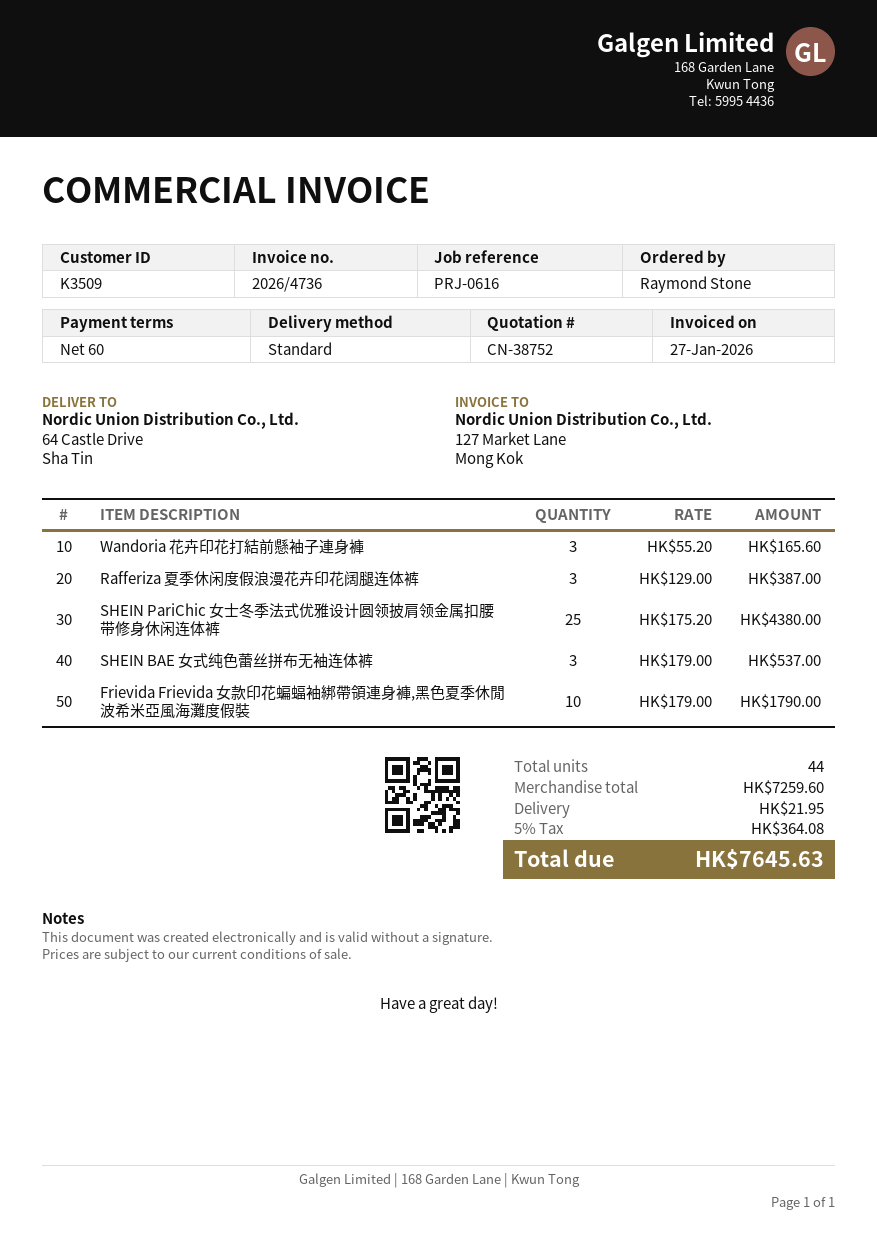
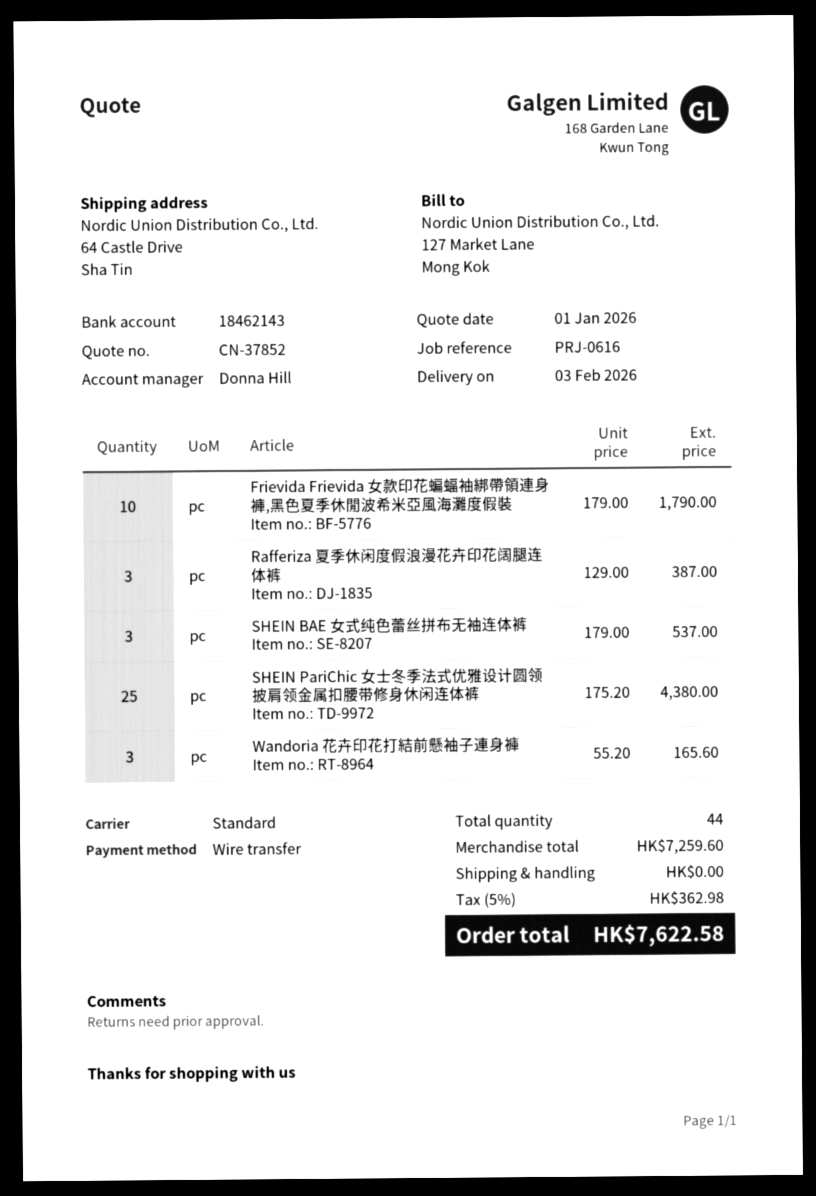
quote number: CN-38752 -> CN-37852
shipping: 21.95 -> 0.00
tax: 5% = 364.08 -> 5% = 362.98
total: 7645.63 -> 7622.58

